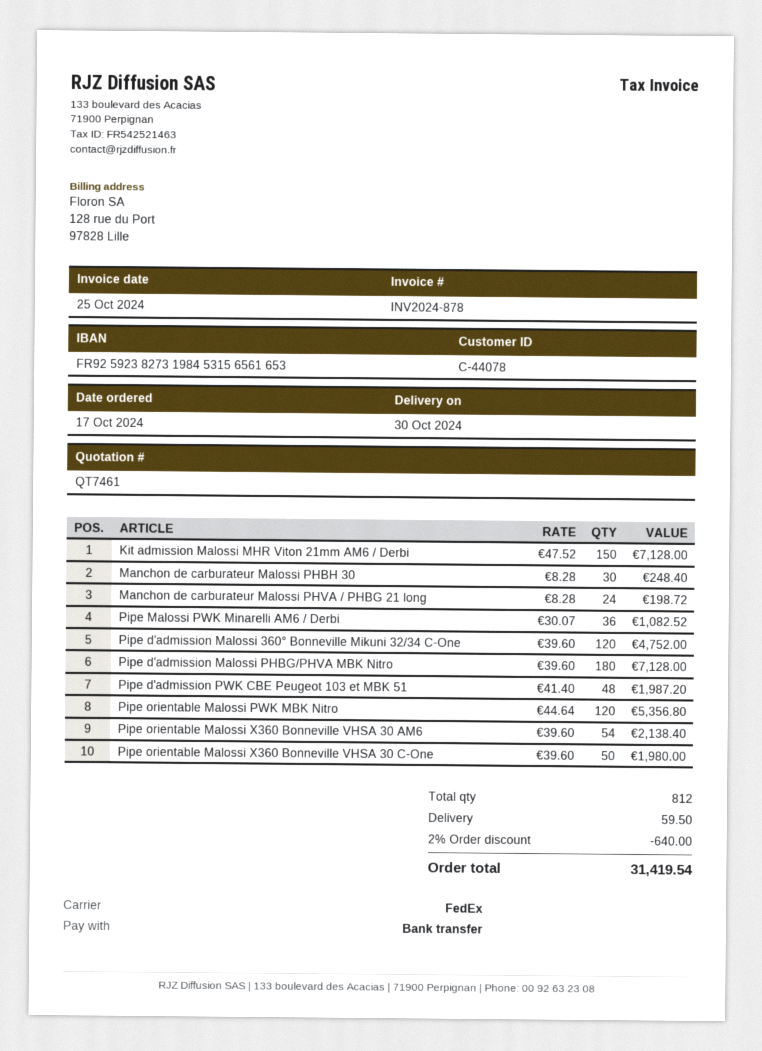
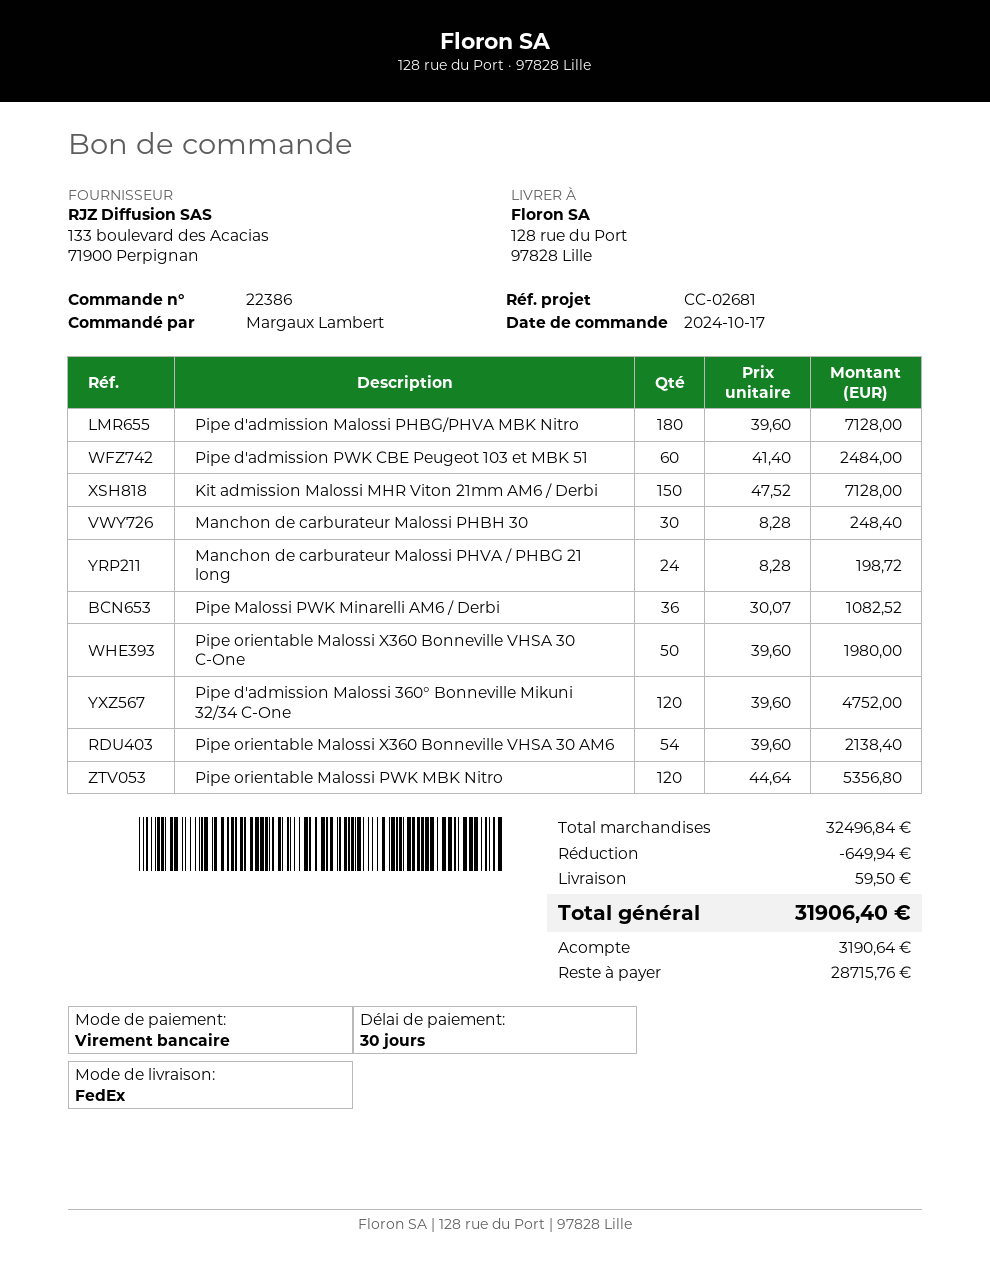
Pipe d'admission PWK CBE Peugeot 103 et MBK 51: 48 x 41.40 = 1987.20 -> 60 x 41.40 = 2484.00
discount: 640.00 -> 649.94
total: 31419.54 -> 31906.40

